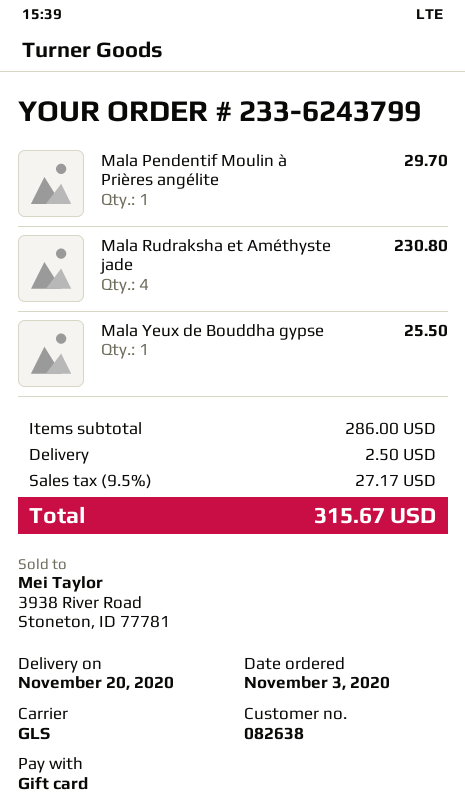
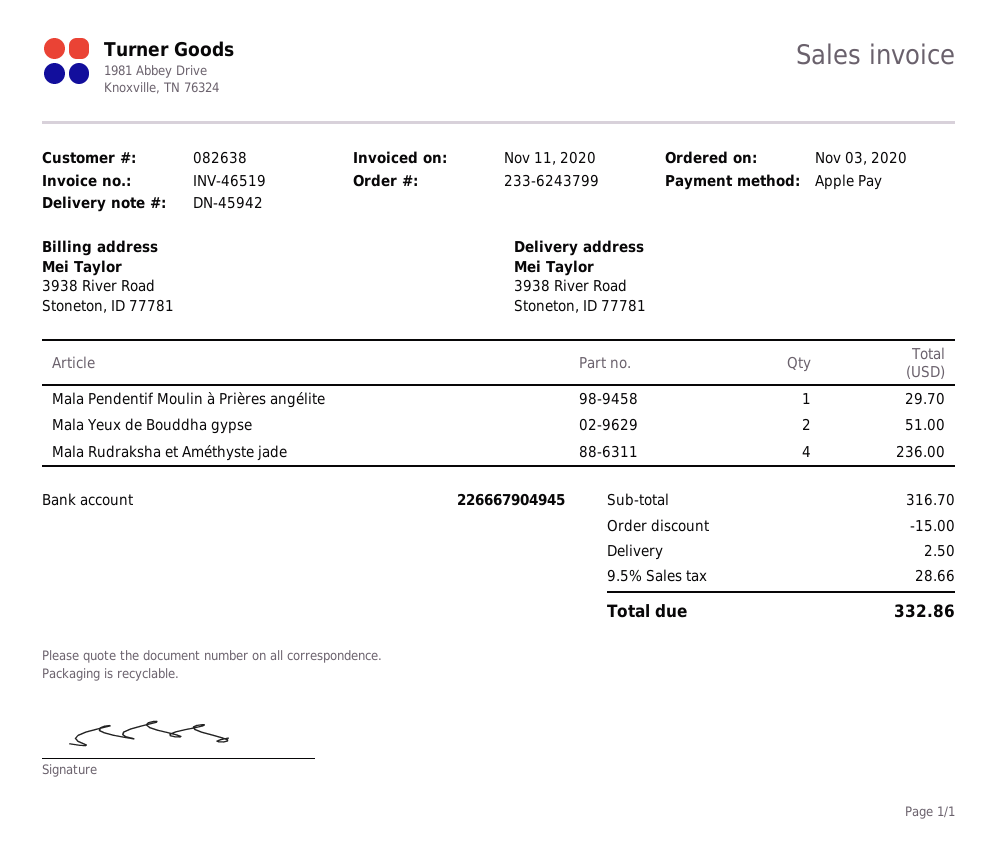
payment method: gift card -> Apple Pay
Mala Rudraksha et Améthyste jade: 4 for 230.80 -> 4 for 236.00
Mala Yeux de Bouddha gypse: 1 for 25.50 -> 2 for 51.00
subtotal: 286.00 -> 316.70
discount: none -> 15.00
tax: 9.5% = 27.17 -> 9.5% = 28.66
total: 315.67 -> 332.86

